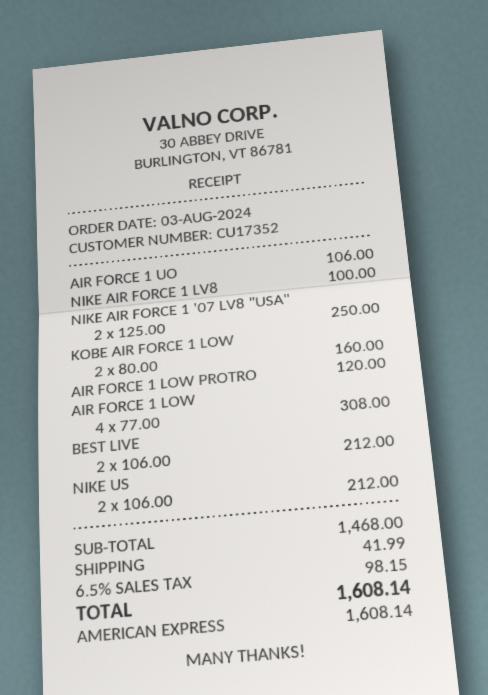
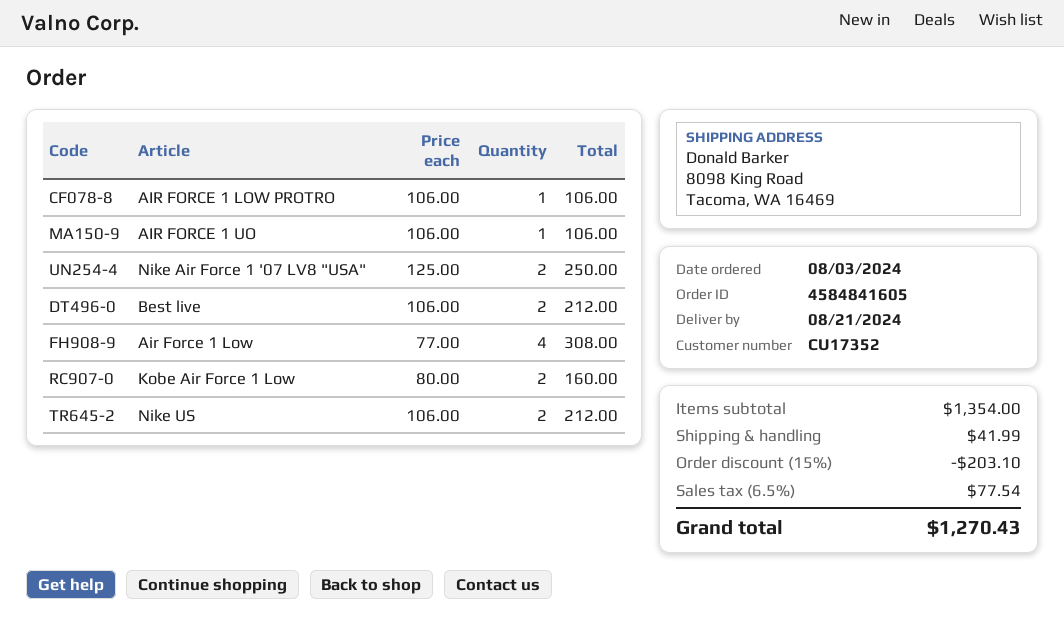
NIKE AIR FORCE 1 LV8: 1 x 100.00 = 100.00 -> none
AIR FORCE 1 LOW PROTRO: 1 x 120.00 = 120.00 -> 1 x 106.00 = 106.00
subtotal: 1468.00 -> 1354.00
discount: none -> 15% = 203.10
tax: 6.5% = 98.15 -> 6.5% = 77.54
total: 1608.14 -> 1270.43

